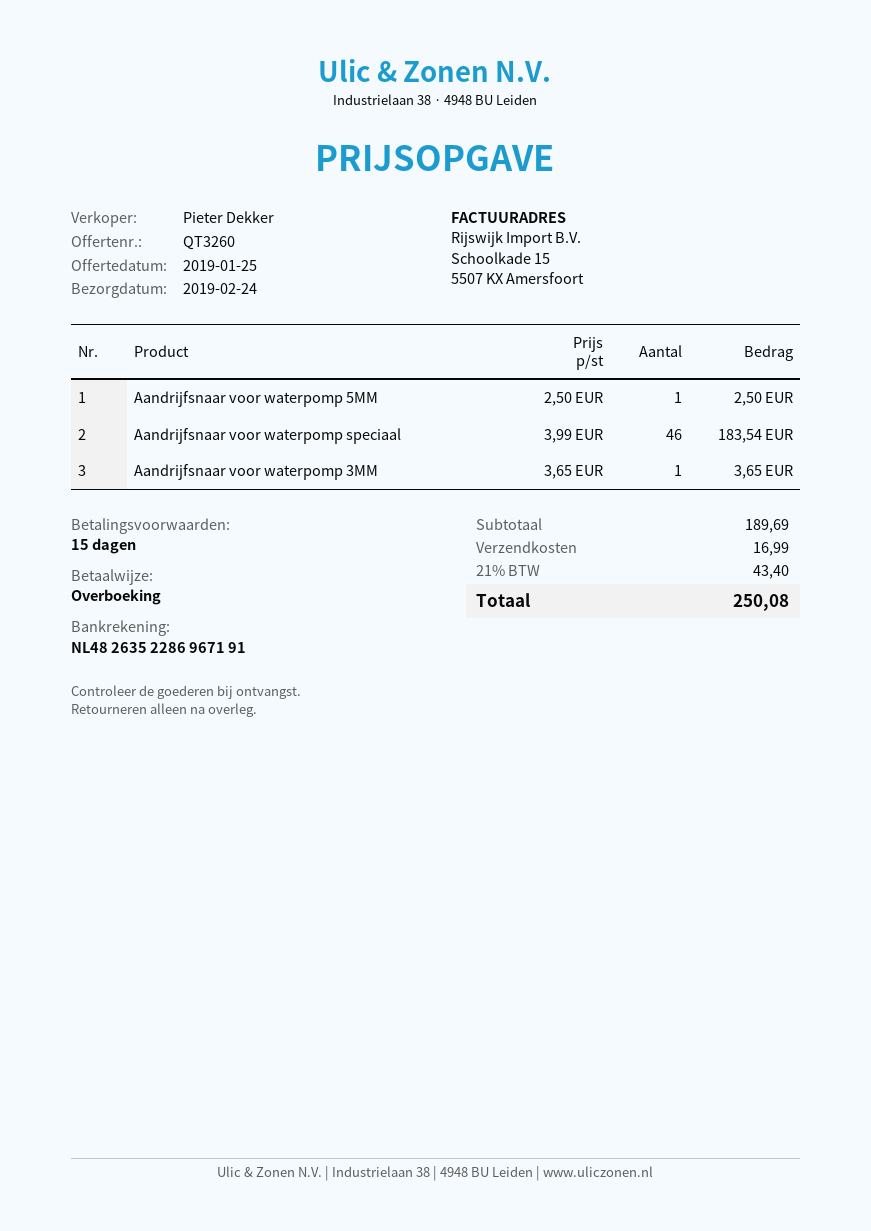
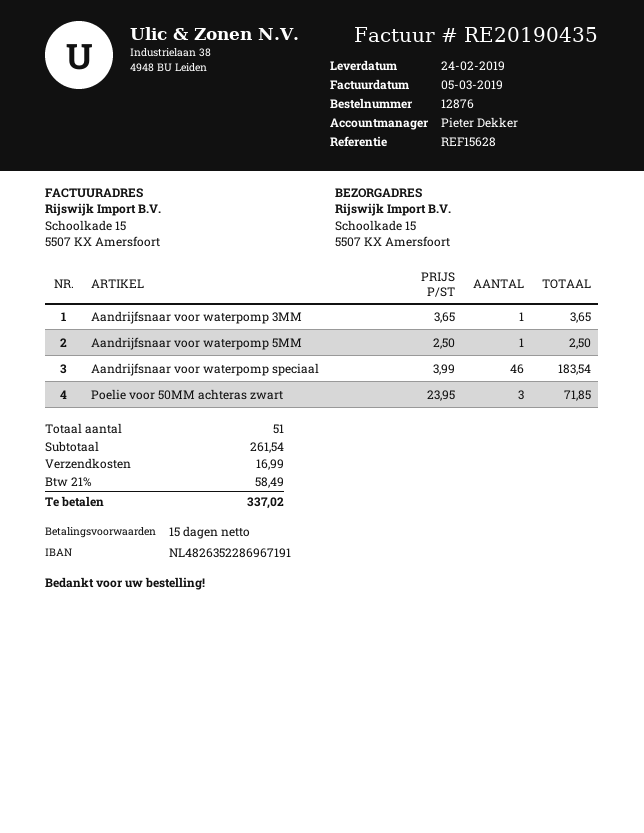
Poelie voor 50MM achteras zwart: none -> 3 x 23.95 = 71.85
subtotal: 189.69 -> 261.54
tax: 21% = 43.40 -> 21% = 58.49
total: 250.08 -> 337.02

